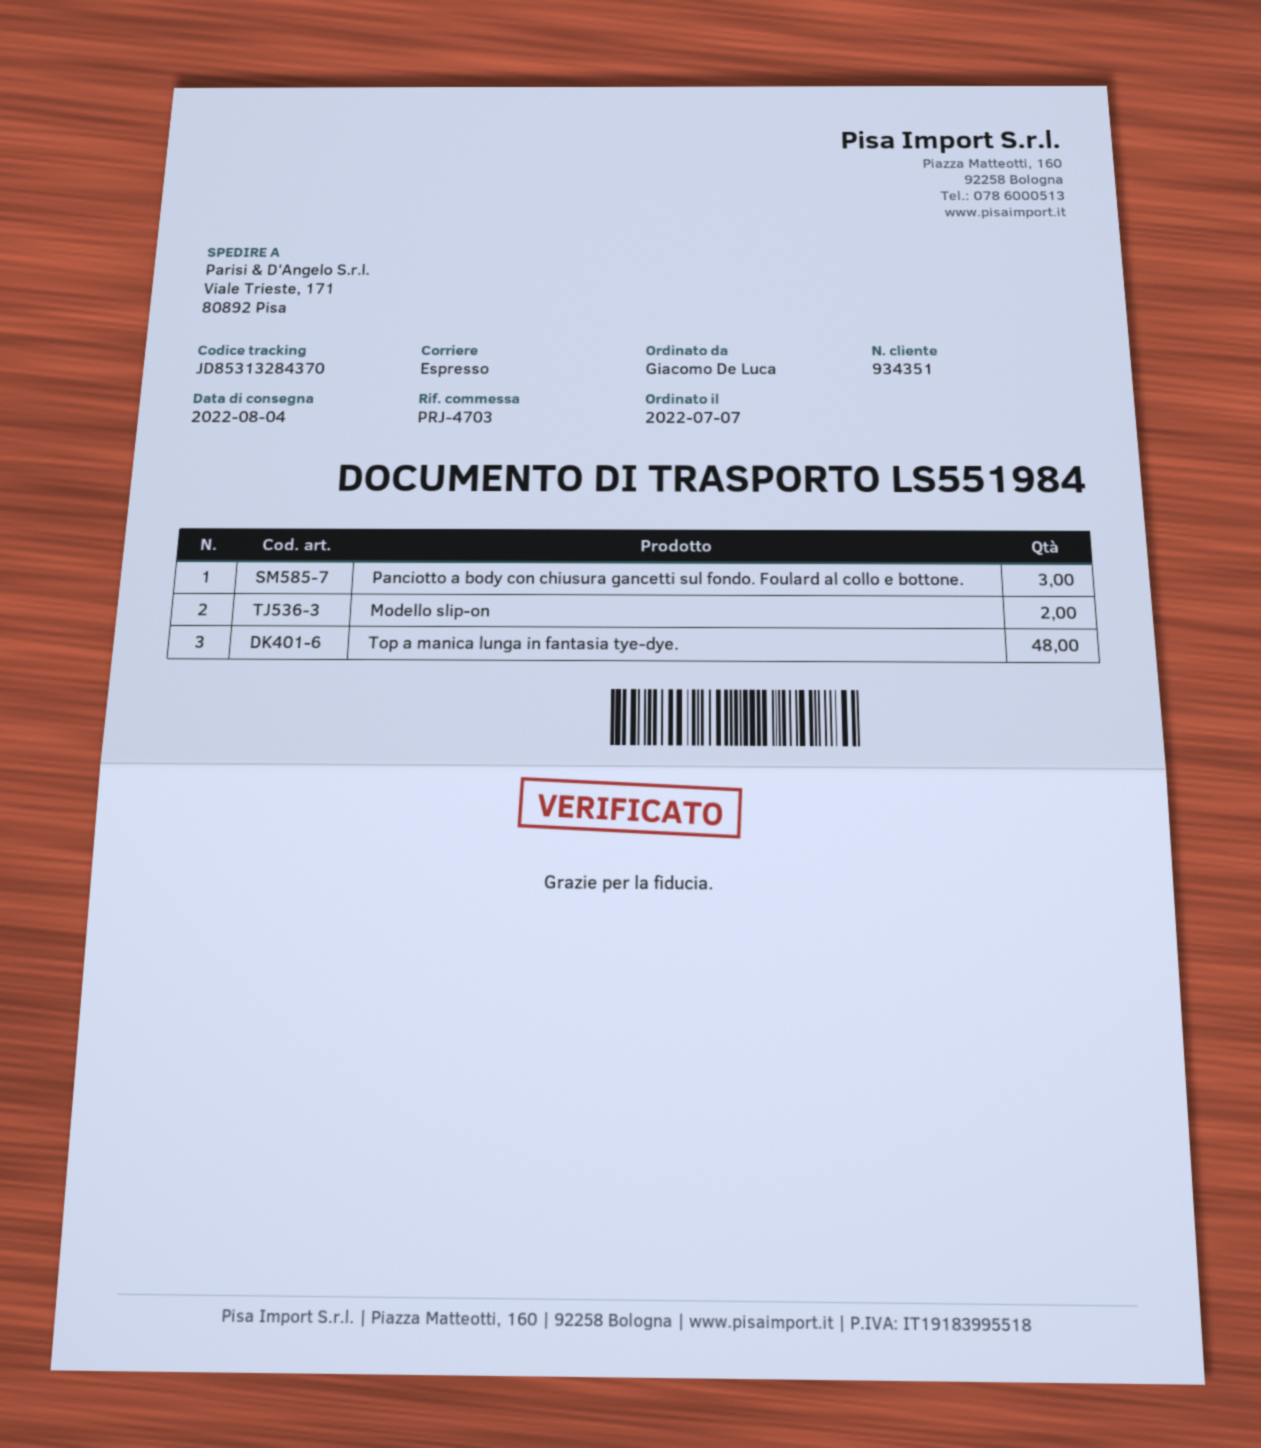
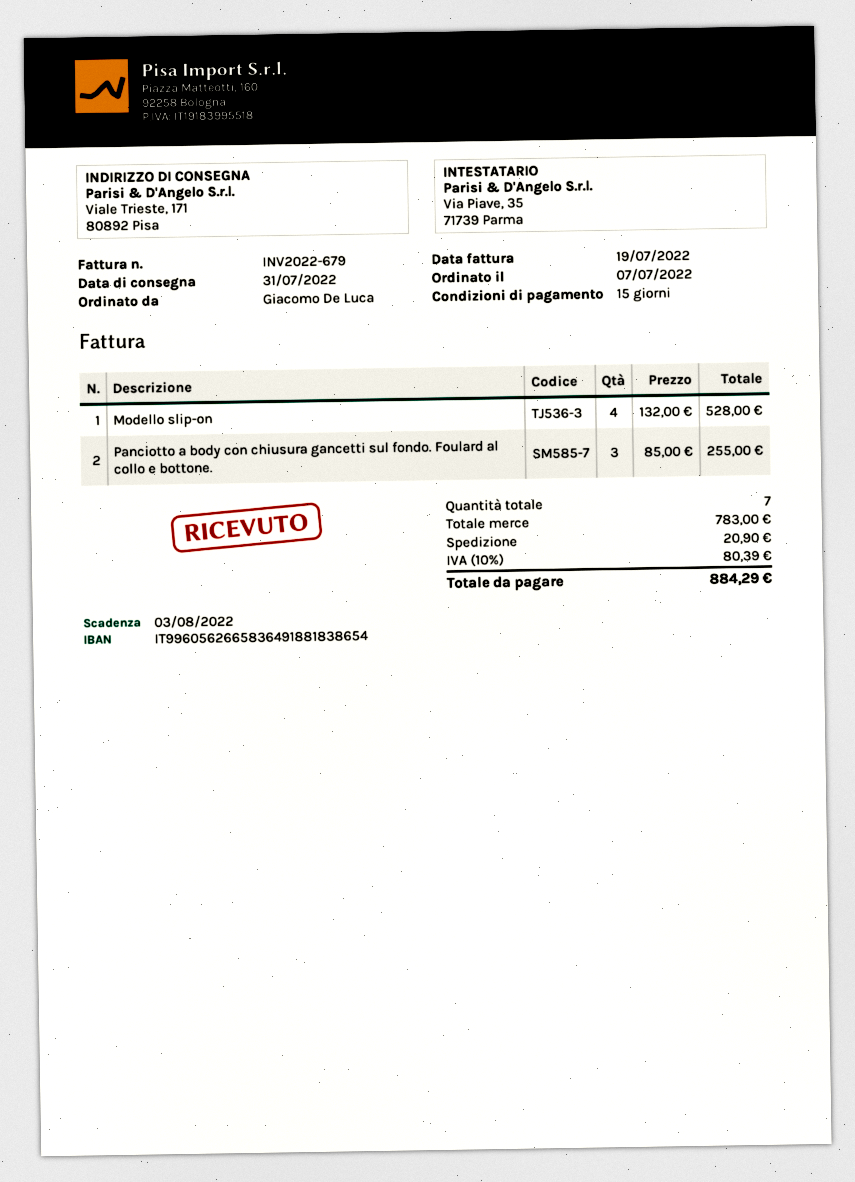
delivery date: 2022-08-04 -> 2022-07-31
Modello slip-on: 2 -> 4
Top a manica lunga in fantasia tye-dye.: 48 -> none

